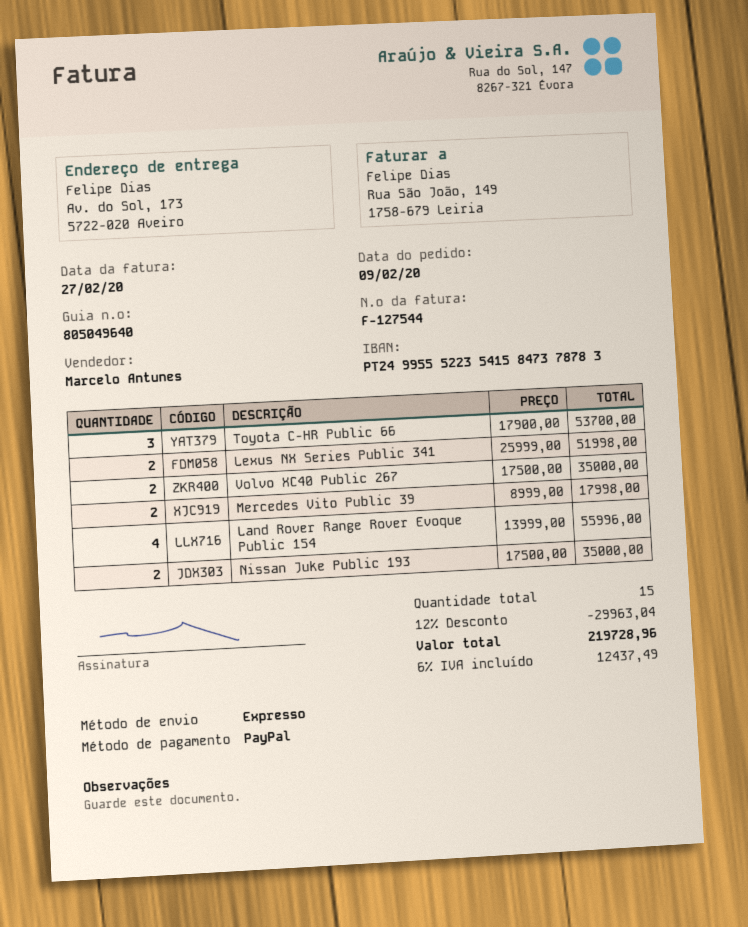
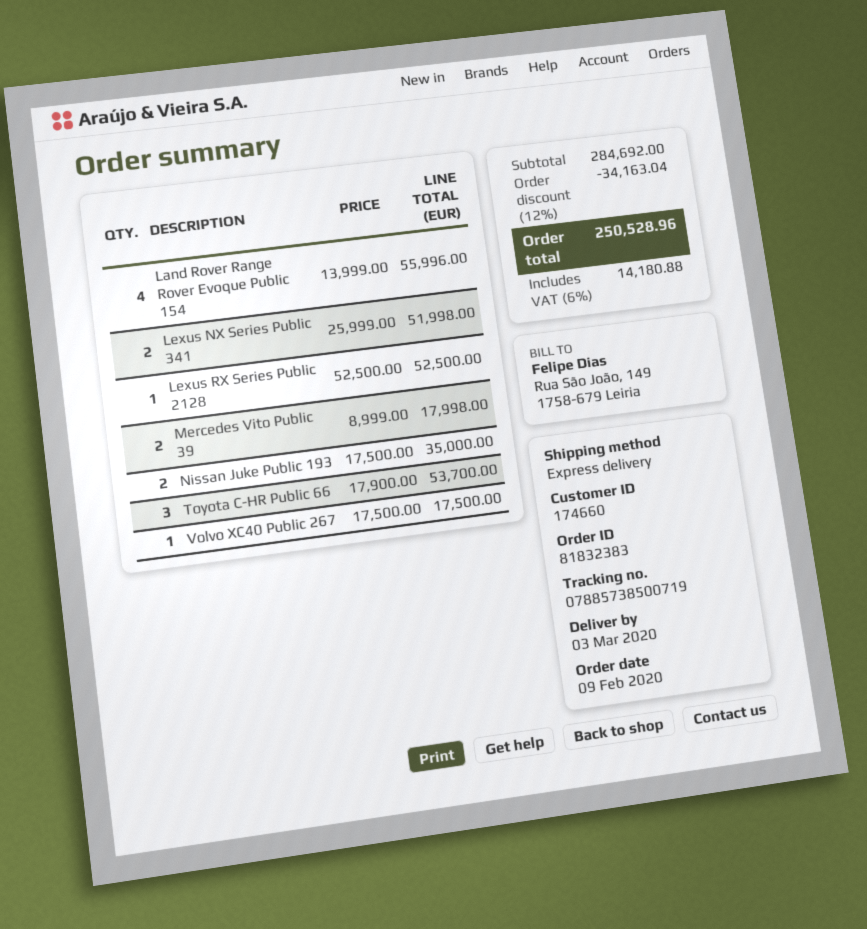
Volvo XC40 Public 267: 2 x 17500.00 = 35000.00 -> 1 x 17500.00 = 17500.00
Lexus RX Series Public 2128: none -> 1 x 52500.00 = 52500.00
discount: 12% = 29963.04 -> 12% = 34163.04
tax: 6% = 12437.49 -> 6% = 14180.88
total: 219728.96 -> 250528.96

